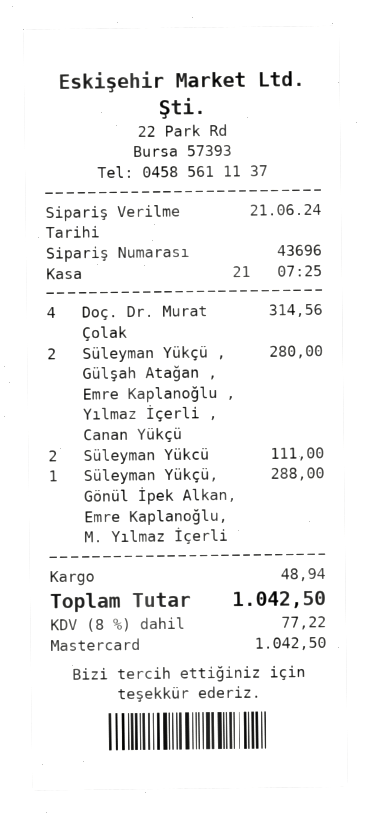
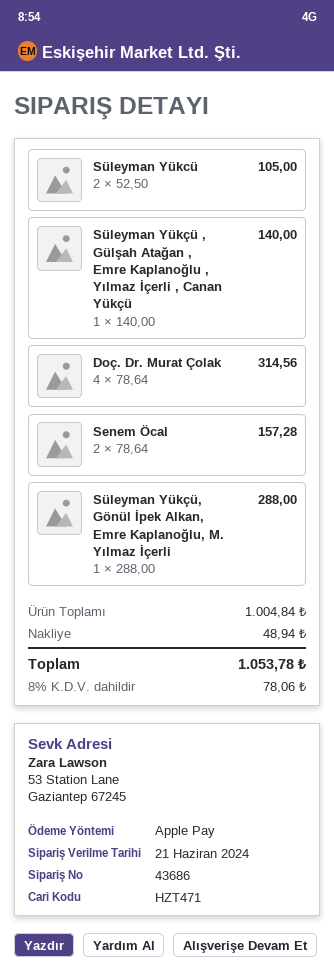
order number: 43696 -> 43686
payment method: Mastercard -> Apple Pay
Süleyman Yükçü , Gülşah Atağan , Emre Kaplanoğlu , Yılmaz İçerli , Canan Yükçü: 2 for 280.00 -> 1 for 140.00
Süleyman Yükcü: 2 for 111.00 -> 2 for 105.00
Senem Öcal: none -> 2 for 157.28
tax: 8% = 77.22 -> 8% = 78.06
total: 1042.50 -> 1053.78

